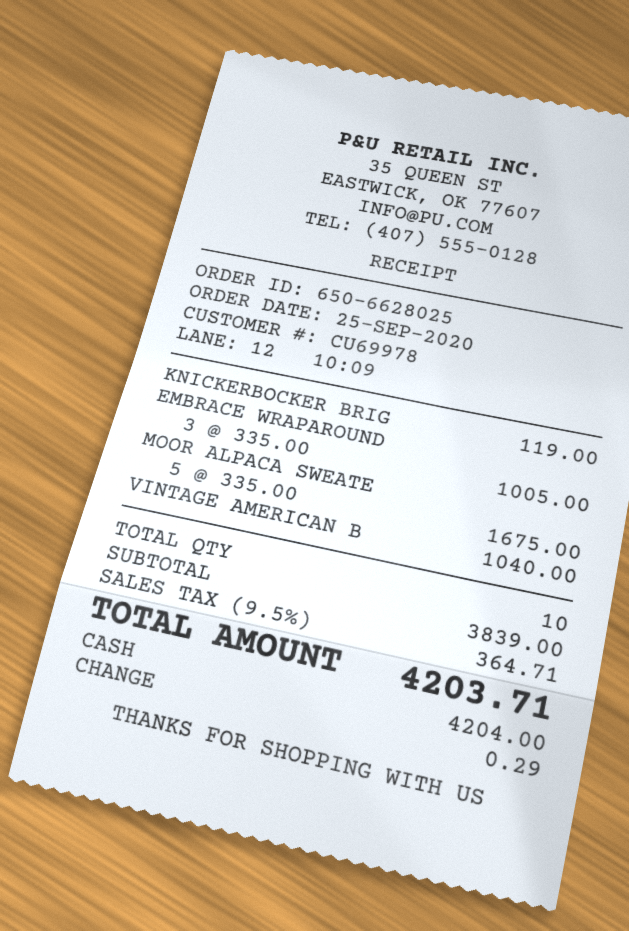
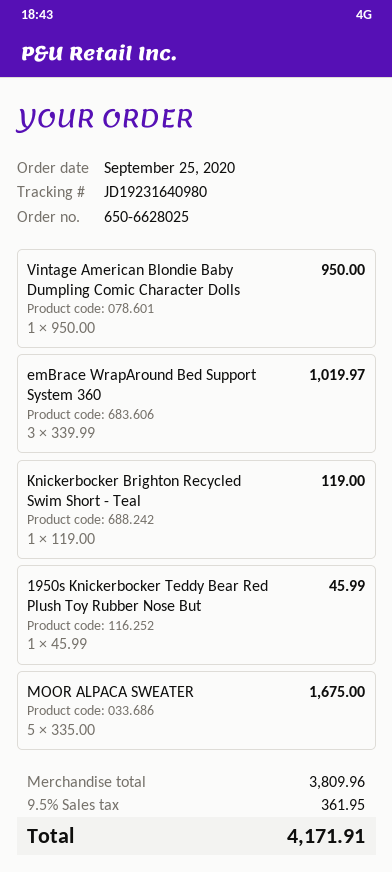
EMBRACE WRAPAROUND: 3 x 335.00 = 1005.00 -> 3 x 339.99 = 1019.97
VINTAGE AMERICAN B: 1 x 1040.00 = 1040.00 -> 1 x 950.00 = 950.00
1950s Knickerbocker Teddy Bear Red Plush Toy Rubber Nose But: none -> 1 x 45.99 = 45.99
subtotal: 3839.00 -> 3809.96
tax: 9.5% = 364.71 -> 9.5% = 361.95
total: 4203.71 -> 4171.91

